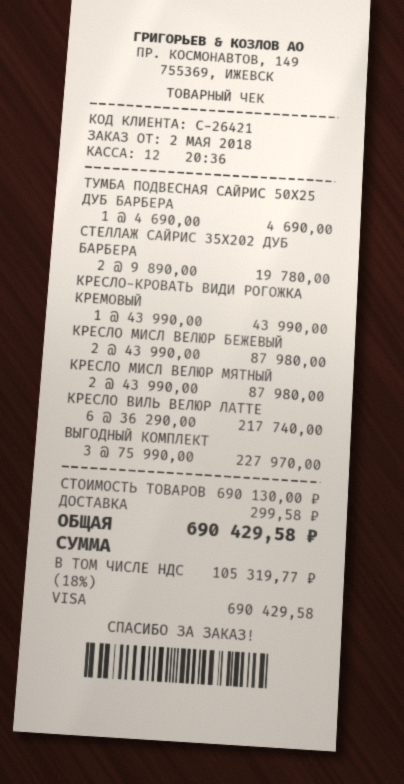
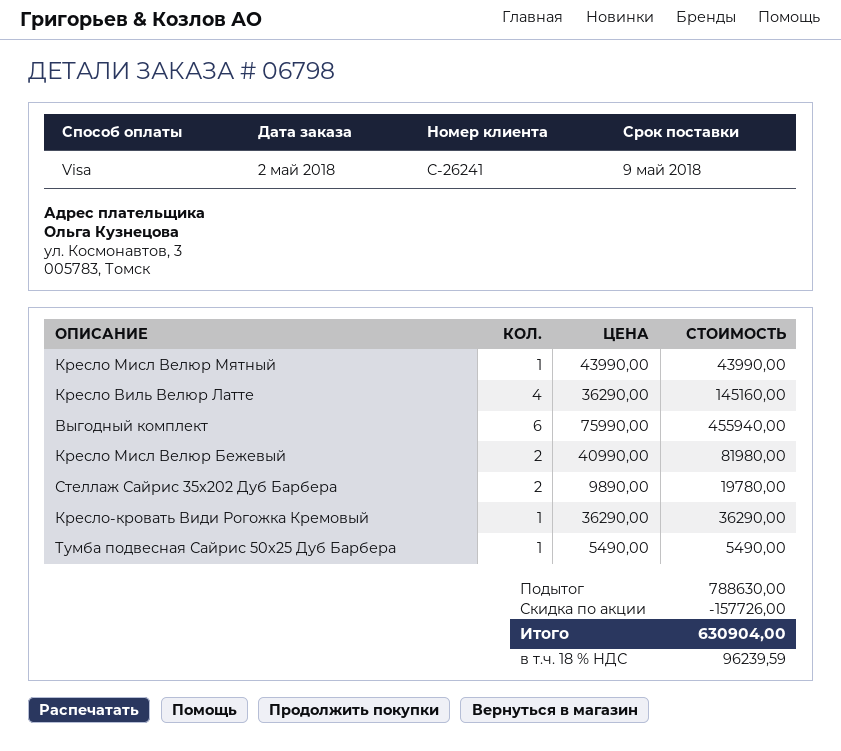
customer number: C-26421 -> C-26241
ТУМБА ПОДВЕСНАЯ САЙРИС 50X25 ДУБ БАРБЕРА: 1 x 4690.00 = 4690.00 -> 1 x 5490.00 = 5490.00
КРЕСЛО-КРОВАТЬ ВИДИ РОГОЖКА КРЕМОВЫЙ: 1 x 43990.00 = 43990.00 -> 1 x 36290.00 = 36290.00
КРЕСЛО МИСЛ ВЕЛЮР БЕЖЕВЫЙ: 2 x 43990.00 = 87980.00 -> 2 x 40990.00 = 81980.00
КРЕСЛО МИСЛ ВЕЛЮР МЯТНЫЙ: 2 x 43990.00 = 87980.00 -> 1 x 43990.00 = 43990.00
КРЕСЛО ВИЛЬ ВЕЛЮР ЛАТТЕ: 6 x 36290.00 = 217740.00 -> 4 x 36290.00 = 145160.00
ВЫГОДНЫЙ КОМПЛЕКТ: 3 x 75990.00 = 227970.00 -> 6 x 75990.00 = 455940.00
subtotal: 690130.00 -> 788630.00
discount: none -> 157726.00
shipping: 299.58 -> none
tax: 18% = 105319.77 -> 18% = 96239.59
total: 690429.58 -> 630904.00

